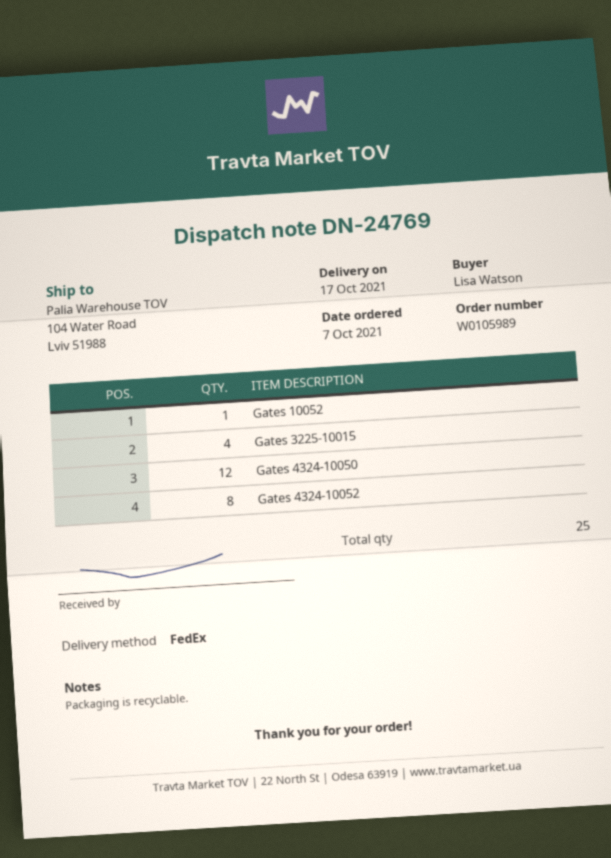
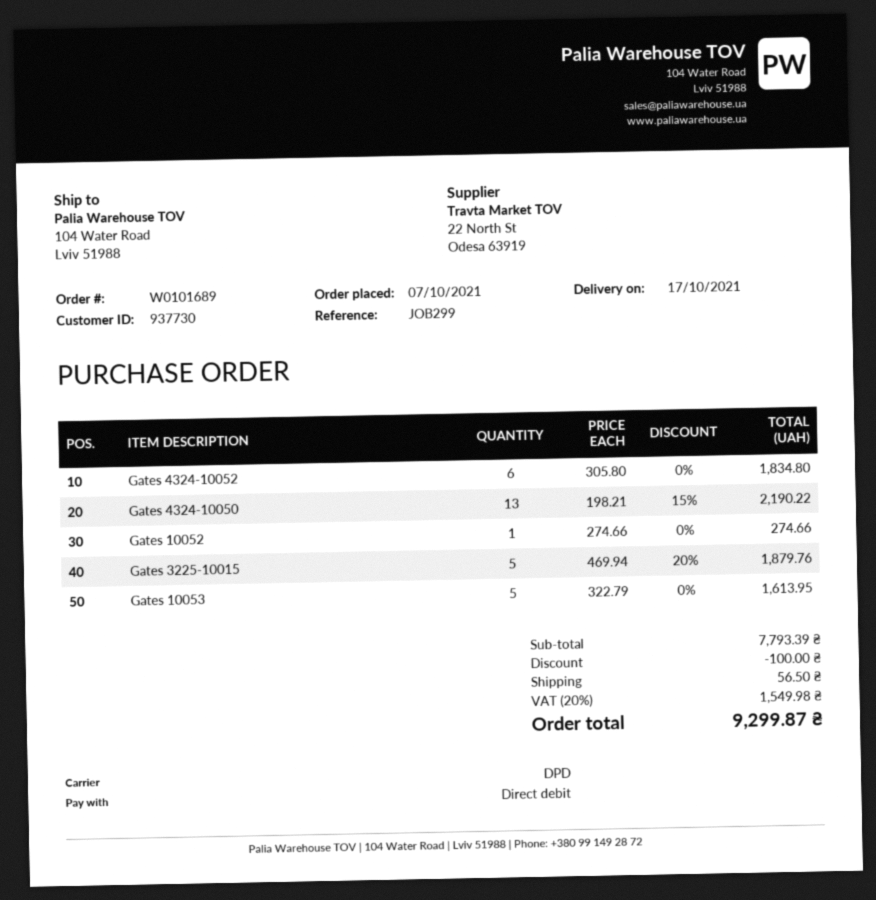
order number: W0105989 -> W0101689
shipping method: FedEx -> DPD
Gates 3225-10015: 4 -> 5
Gates 4324-10050: 12 -> 13
Gates 4324-10052: 8 -> 6
Gates 10053: none -> 5

